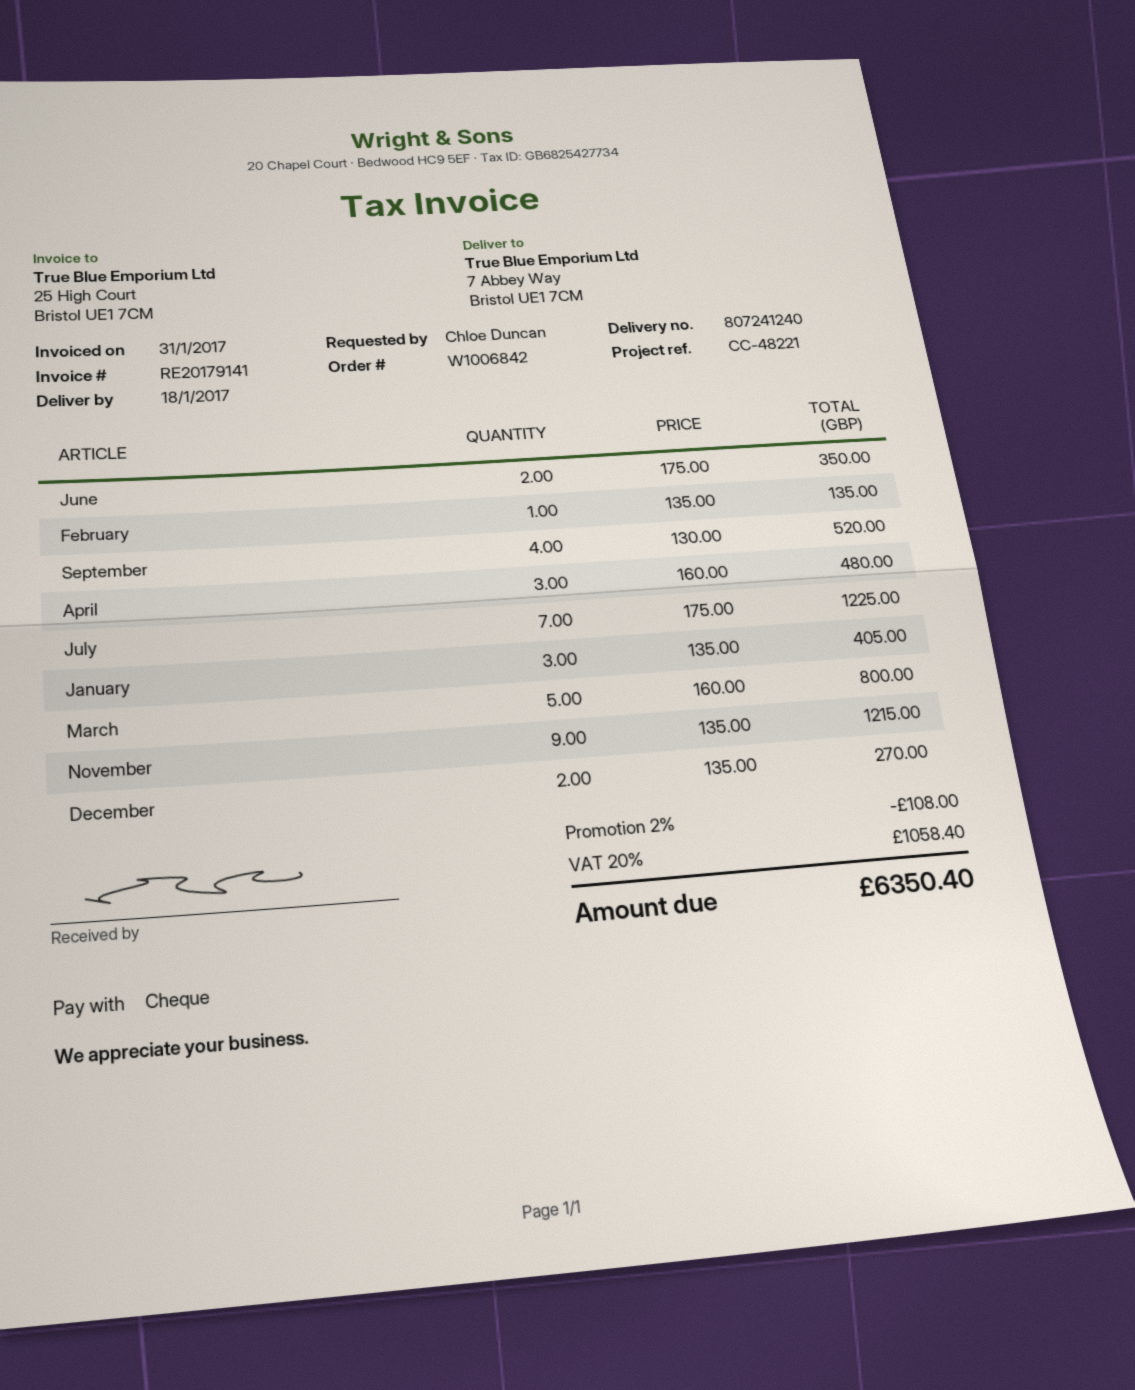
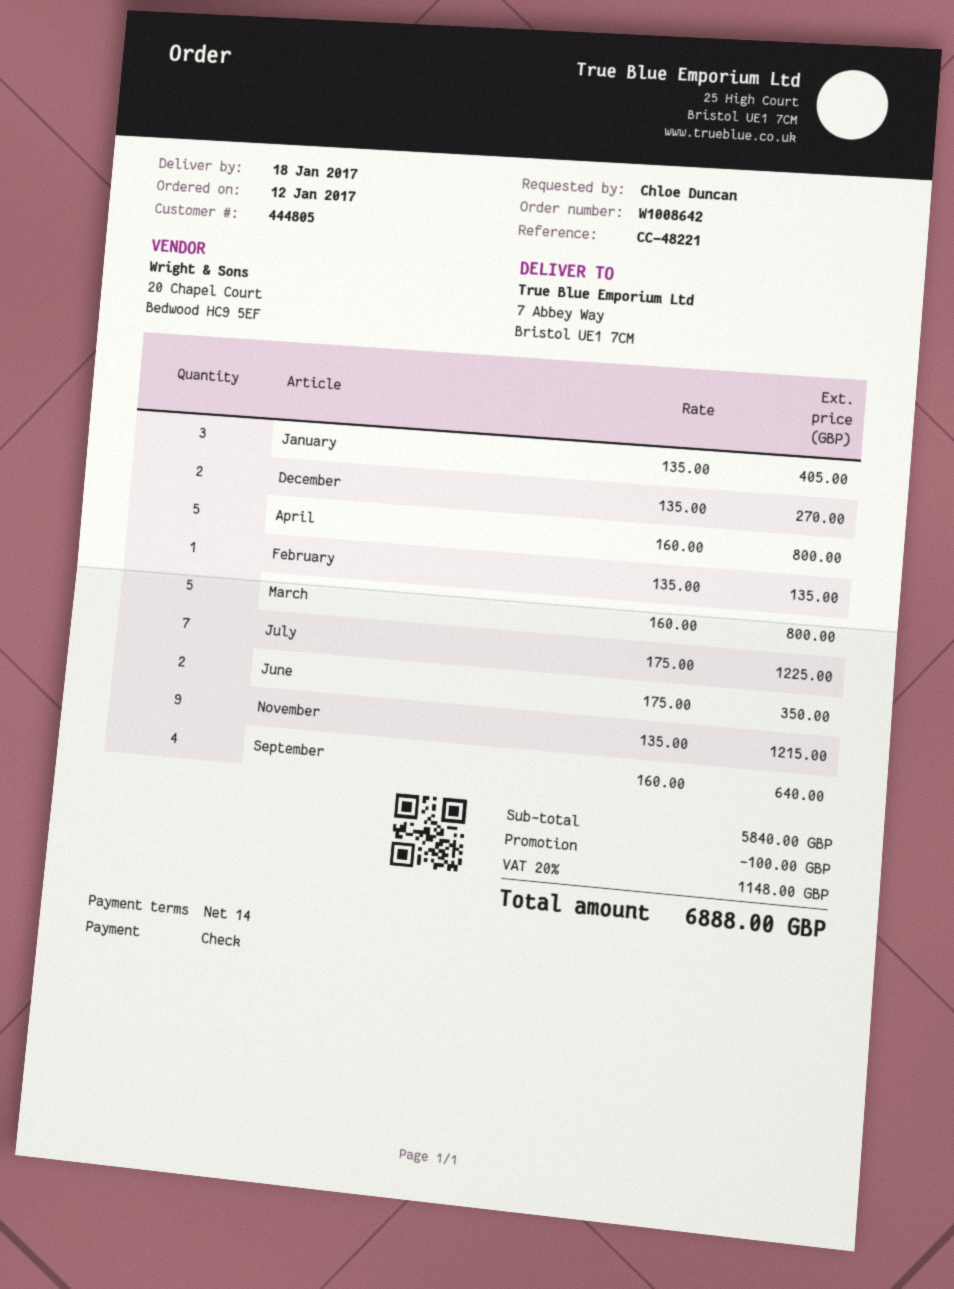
order number: W1006842 -> W1008642
September: 4 x 130.00 = 520.00 -> 4 x 160.00 = 640.00
April: 3 x 160.00 = 480.00 -> 5 x 160.00 = 800.00
discount: 108.00 -> 100.00
tax: 20% = 1058.40 -> 20% = 1148.00
total: 6350.40 -> 6888.00

